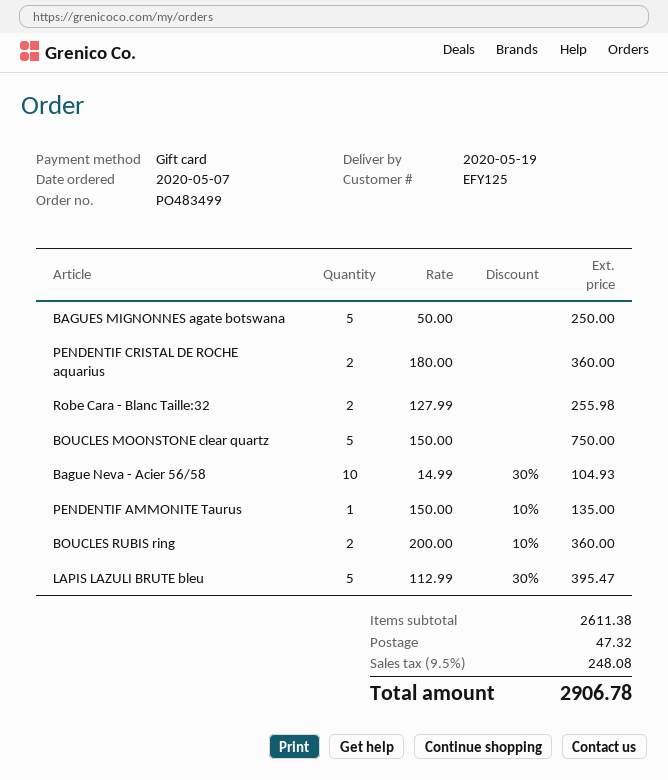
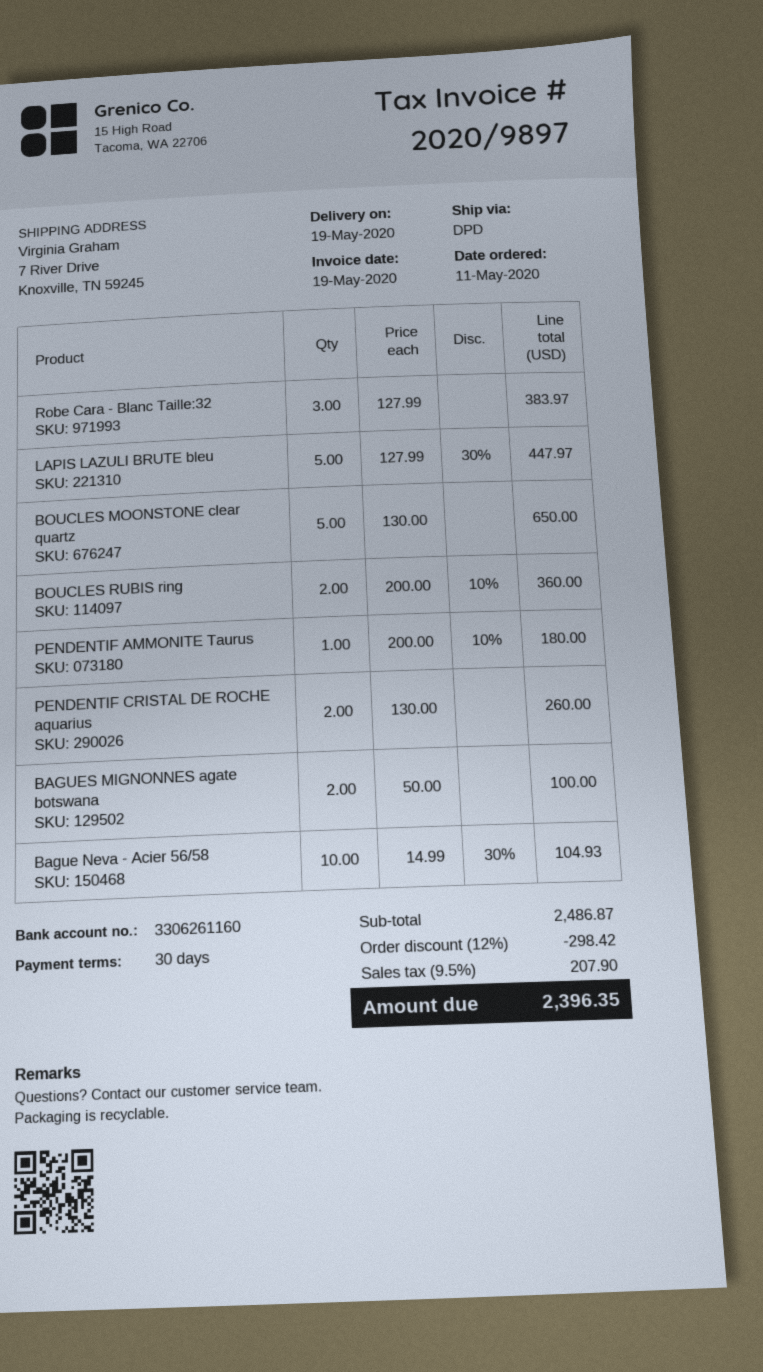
order date: 2020-05-07 -> 2020-05-11
BAGUES MIGNONNES agate botswana: 5 x 50.00 = 250.00 -> 2 x 50.00 = 100.00
PENDENTIF CRISTAL DE ROCHE aquarius: 2 x 180.00 = 360.00 -> 2 x 130.00 = 260.00
Robe Cara - Blanc Taille:32: 2 x 127.99 = 255.98 -> 3 x 127.99 = 383.97
BOUCLES MOONSTONE clear quartz: 5 x 150.00 = 750.00 -> 5 x 130.00 = 650.00
PENDENTIF AMMONITE Taurus: 1 x 150.00 - 10% = 135.00 -> 1 x 200.00 - 10% = 180.00
LAPIS LAZULI BRUTE bleu: 5 x 112.99 - 30% = 395.47 -> 5 x 127.99 - 30% = 447.97
subtotal: 2611.38 -> 2486.87
discount: none -> 12% = 298.42
shipping: 47.32 -> none
tax: 9.5% = 248.08 -> 9.5% = 207.90
total: 2906.78 -> 2396.35

